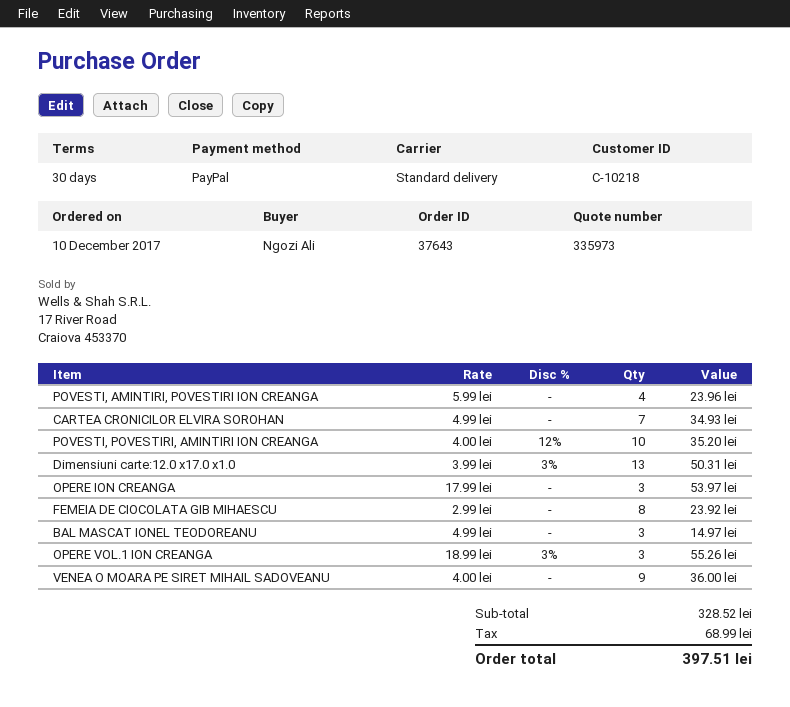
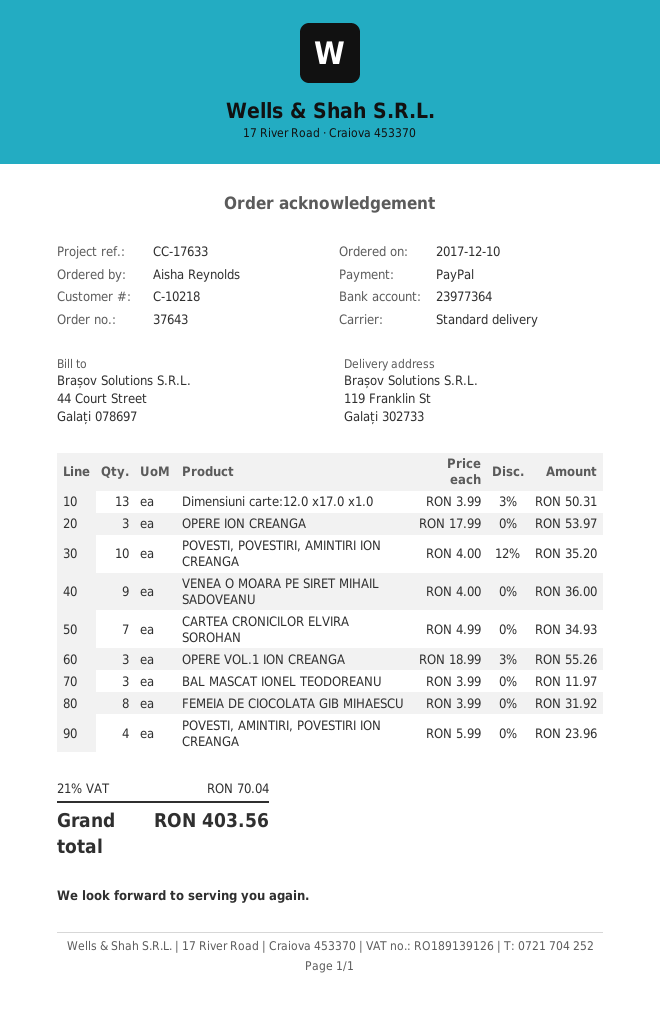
ordered by: Ngozi Ali -> Aisha Reynolds
FEMEIA DE CIOCOLATA GIB MIHAESCU: 8 x 2.99 = 23.92 -> 8 x 3.99 = 31.92
BAL MASCAT IONEL TEODOREANU: 3 x 4.99 = 14.97 -> 3 x 3.99 = 11.97
tax: 68.99 -> 70.04
total: 397.51 -> 403.56

